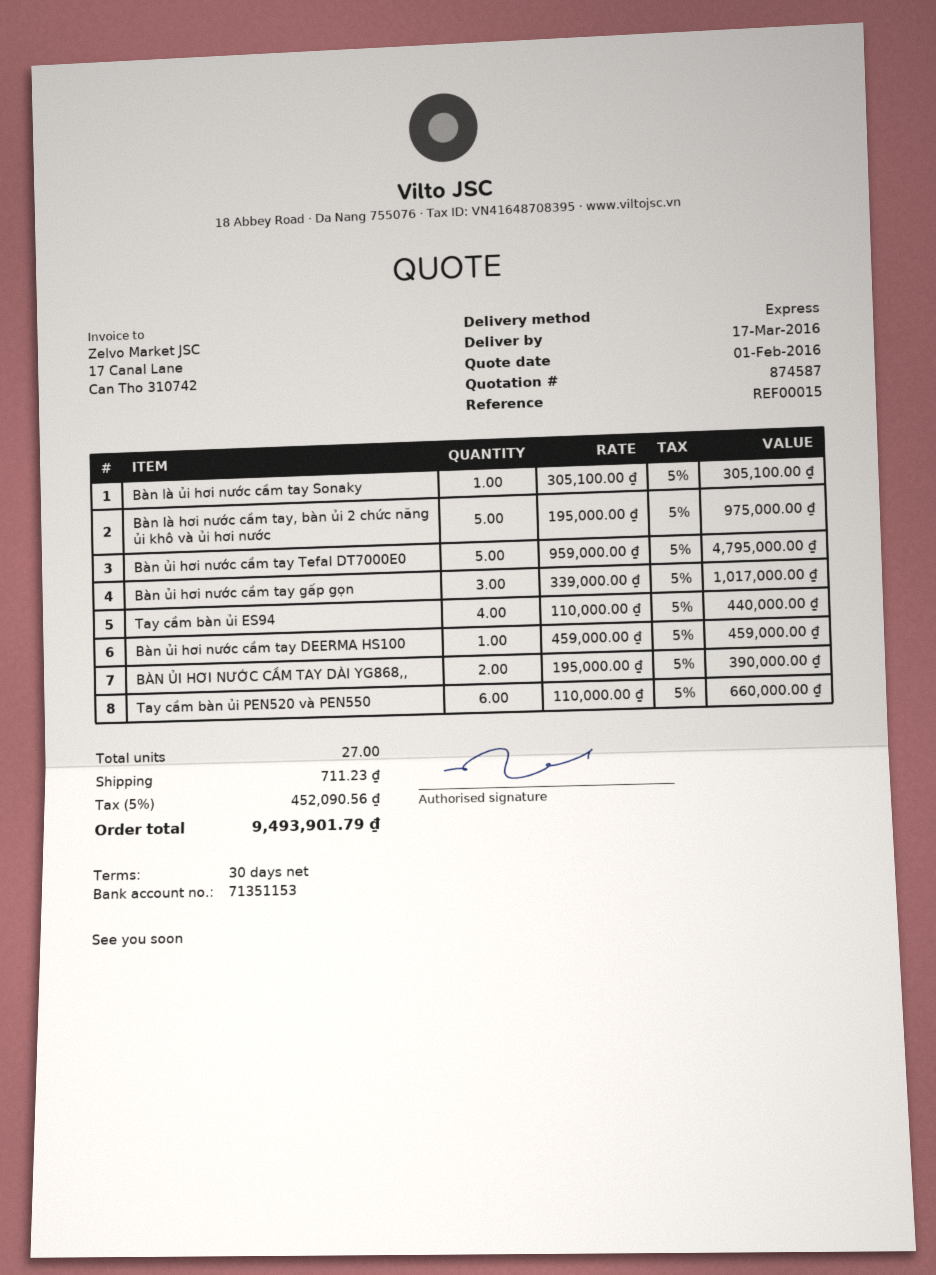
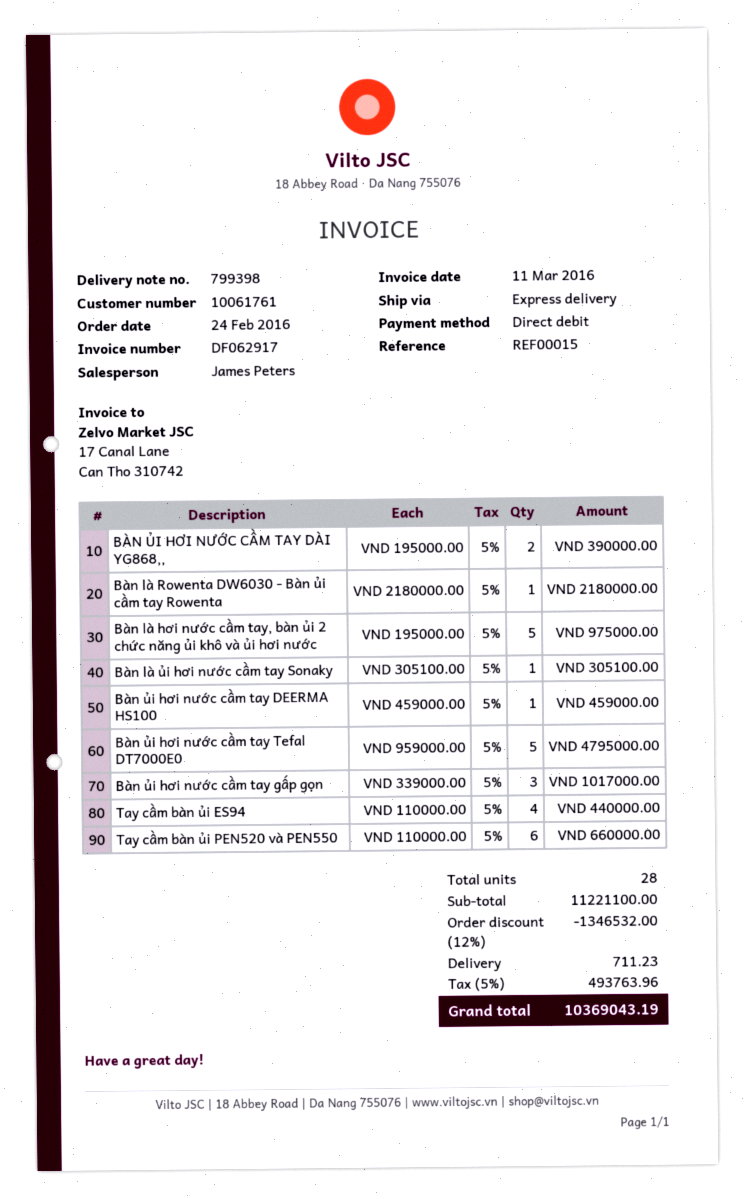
Bàn là Rowenta DW6030 - Bàn ủi cầm tay Rowenta: none -> 1 x 2180000.00 = 2180000.00
total quantity: 27 -> 28
discount: none -> 12% = 1346532.00
tax: 5% = 452090.56 -> 5% = 493763.96
total: 9493901.79 -> 10369043.19

